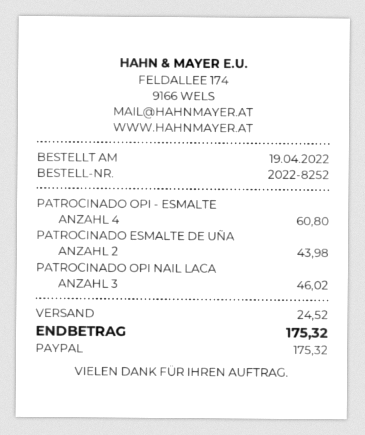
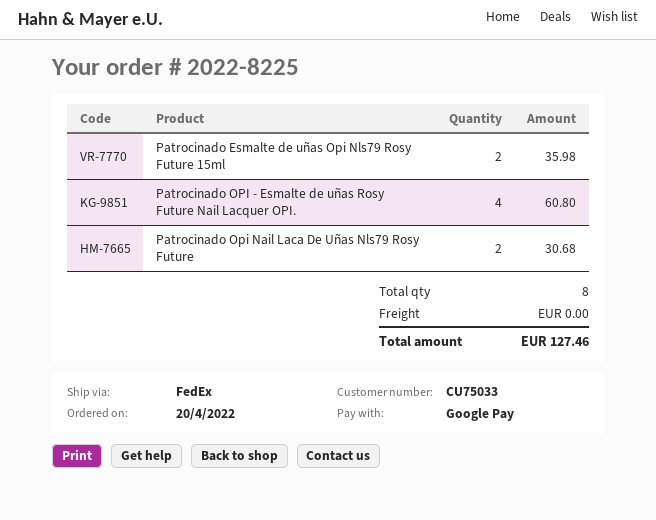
order number: 2022-8252 -> 2022-8225
order date: 2022-04-19 -> 2022-04-20
payment method: PayPal -> Google Pay
PATROCINADO ESMALTE DE UÑA: 2 for 43.98 -> 2 for 35.98
PATROCINADO OPI NAIL LACA: 3 for 46.02 -> 2 for 30.68
shipping: 24.52 -> 0.00
total: 175.32 -> 127.46

